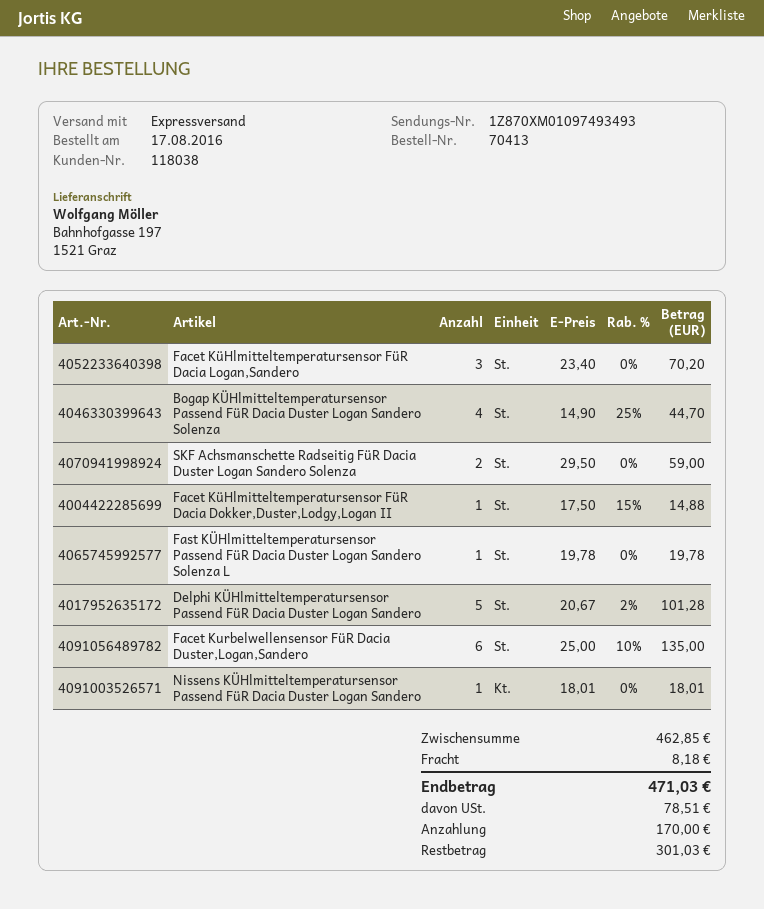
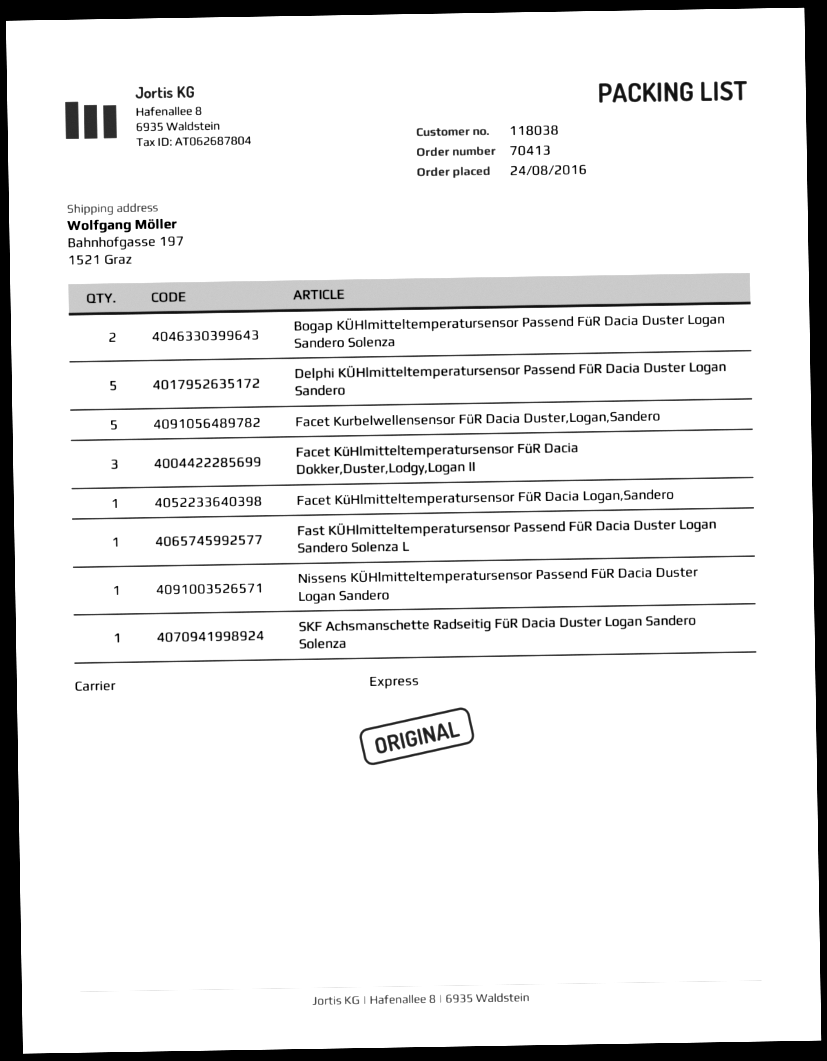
order date: 2016-08-17 -> 2016-08-24
Facet KüHlmitteltemperatursensor FüR Dacia Logan,Sandero: 3 -> 1
Bogap KÜHlmitteltemperatursensor Passend FüR Dacia Duster Logan Sandero Solenza: 4 -> 2
SKF Achsmanschette Radseitig FüR Dacia Duster Logan Sandero Solenza: 2 -> 1
Facet KüHlmitteltemperatursensor FüR Dacia Dokker,Duster,Lodgy,Logan II: 1 -> 3
Facet Kurbelwellensensor FüR Dacia Duster,Logan,Sandero: 6 -> 5

